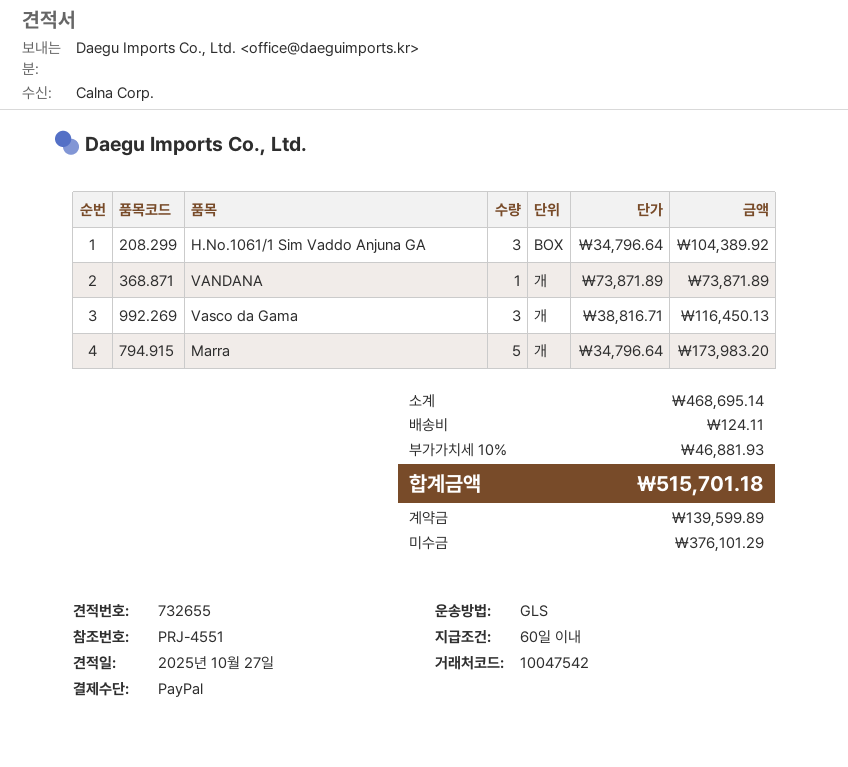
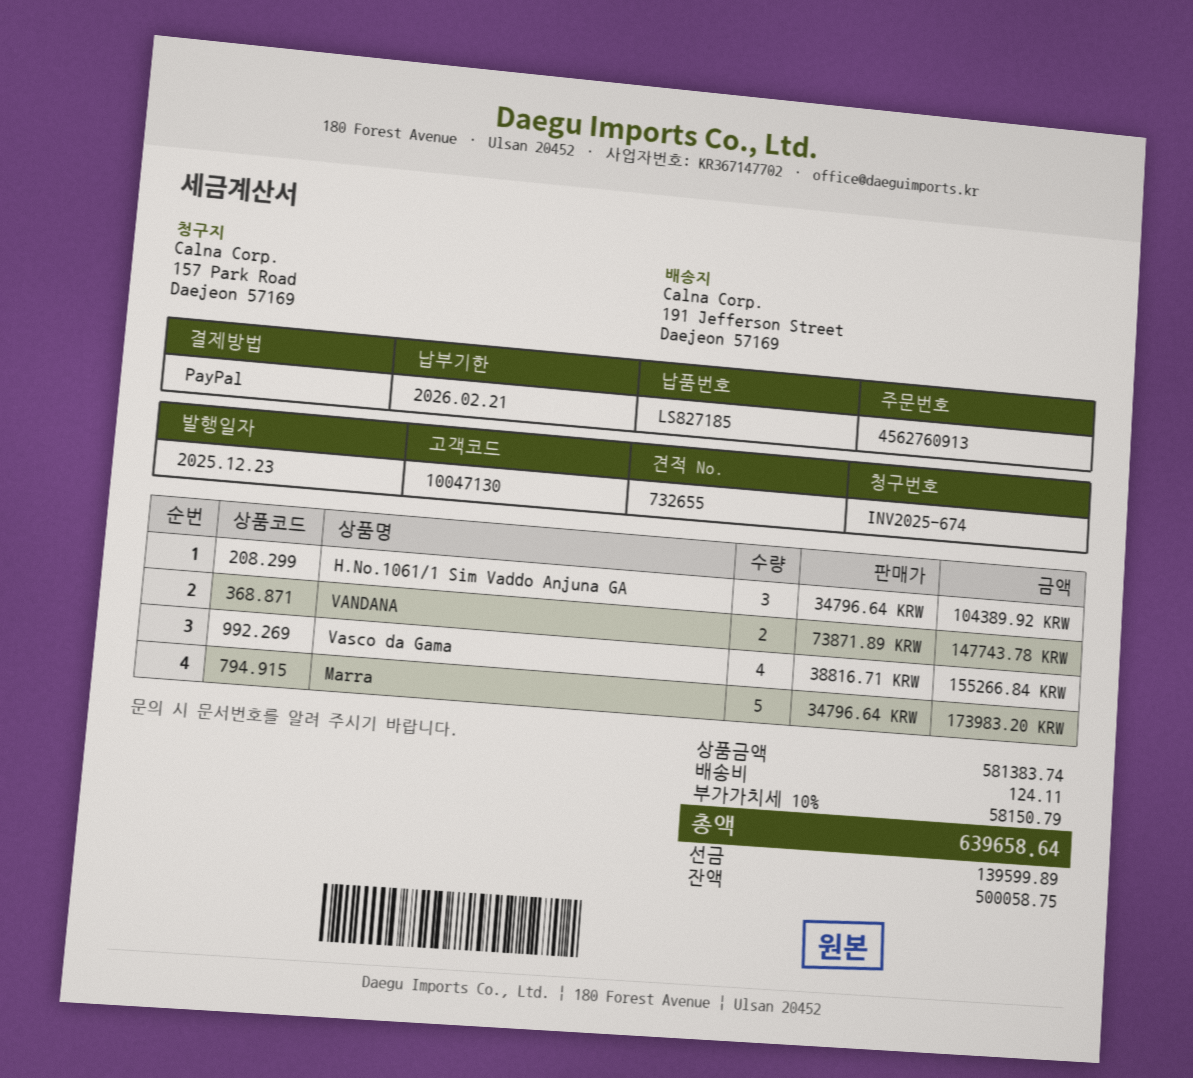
customer number: 10047542 -> 10047130
VANDANA: 1 x 73871.89 = 73871.89 -> 2 x 73871.89 = 147743.78
Vasco da Gama: 3 x 38816.71 = 116450.13 -> 4 x 38816.71 = 155266.84
subtotal: 468695.14 -> 581383.74
tax: 10% = 46881.93 -> 10% = 58150.79
total: 515701.18 -> 639658.64
balance: 376101.29 -> 500058.75

